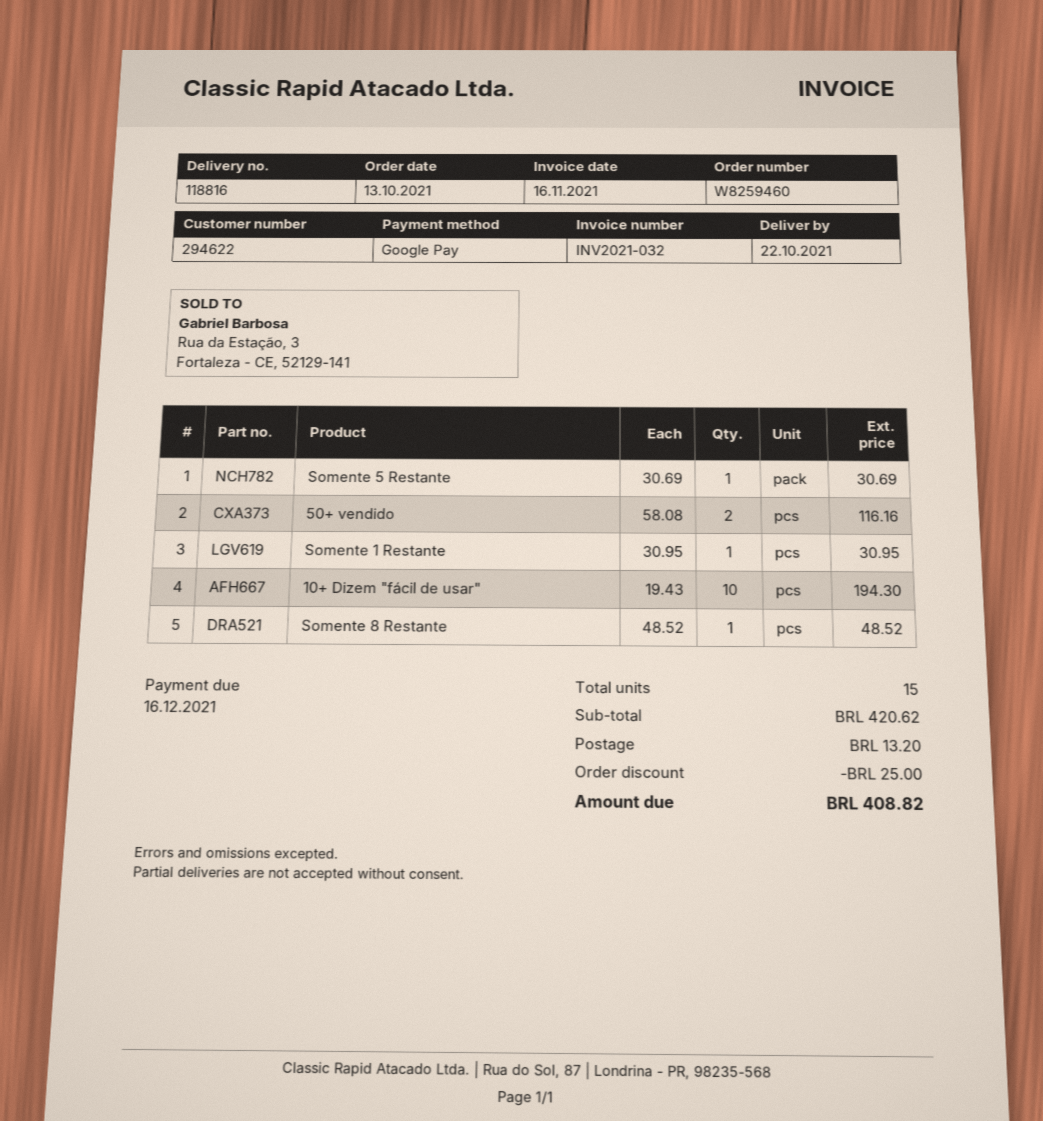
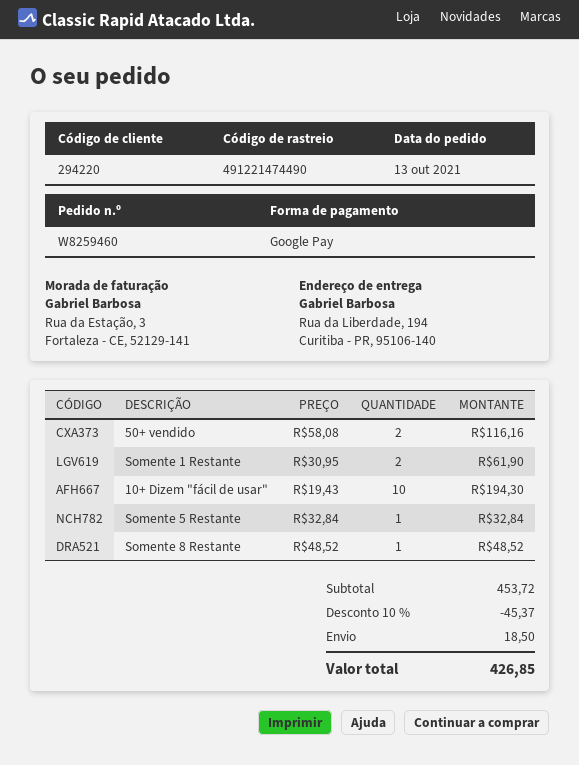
customer number: 294622 -> 294220
Somente 5 Restante: 1 x 30.69 = 30.69 -> 1 x 32.84 = 32.84
Somente 1 Restante: 1 x 30.95 = 30.95 -> 2 x 30.95 = 61.90
subtotal: 420.62 -> 453.72
discount: 25.00 -> 45.37
shipping: 13.20 -> 18.50
total: 408.82 -> 426.85

